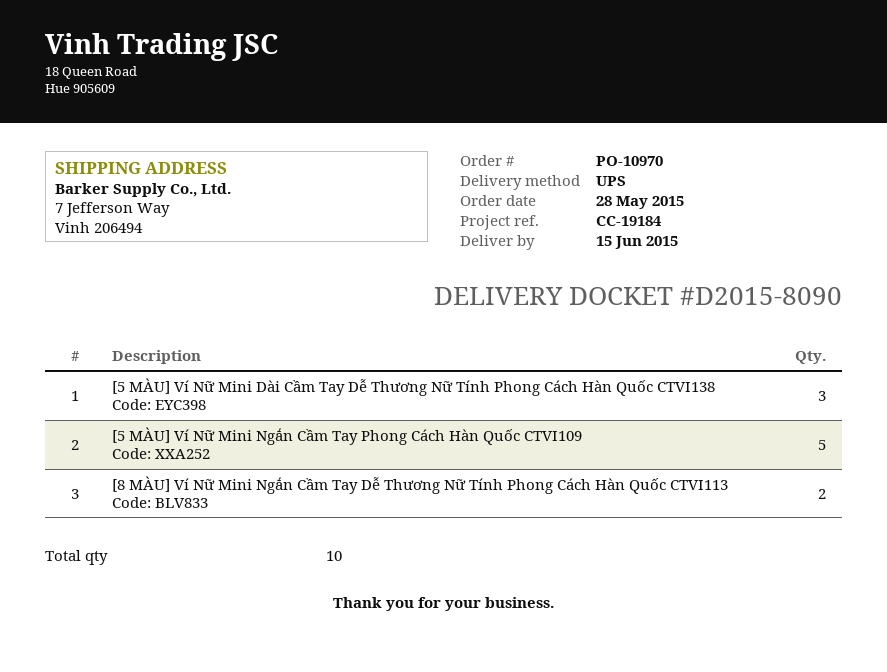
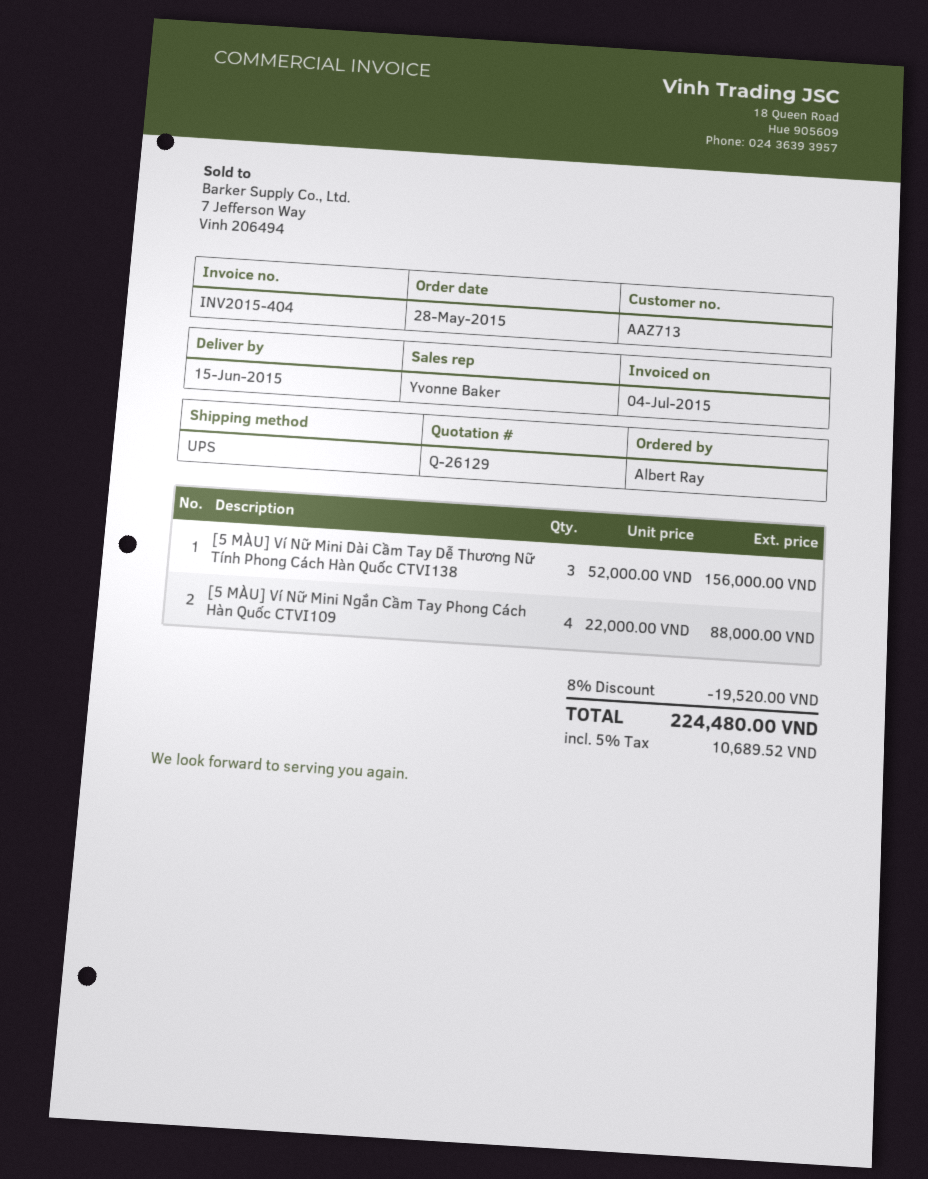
[5 MÀU] Ví Nữ Mini Ngắn Cầm Tay Phong Cách Hàn Quốc CTVI109: 5 -> 4
[8 MÀU] Ví Nữ Mini Ngắn Cầm Tay Dễ Thương Nữ Tính Phong Cách Hàn Quốc CTVI113: 2 -> none

